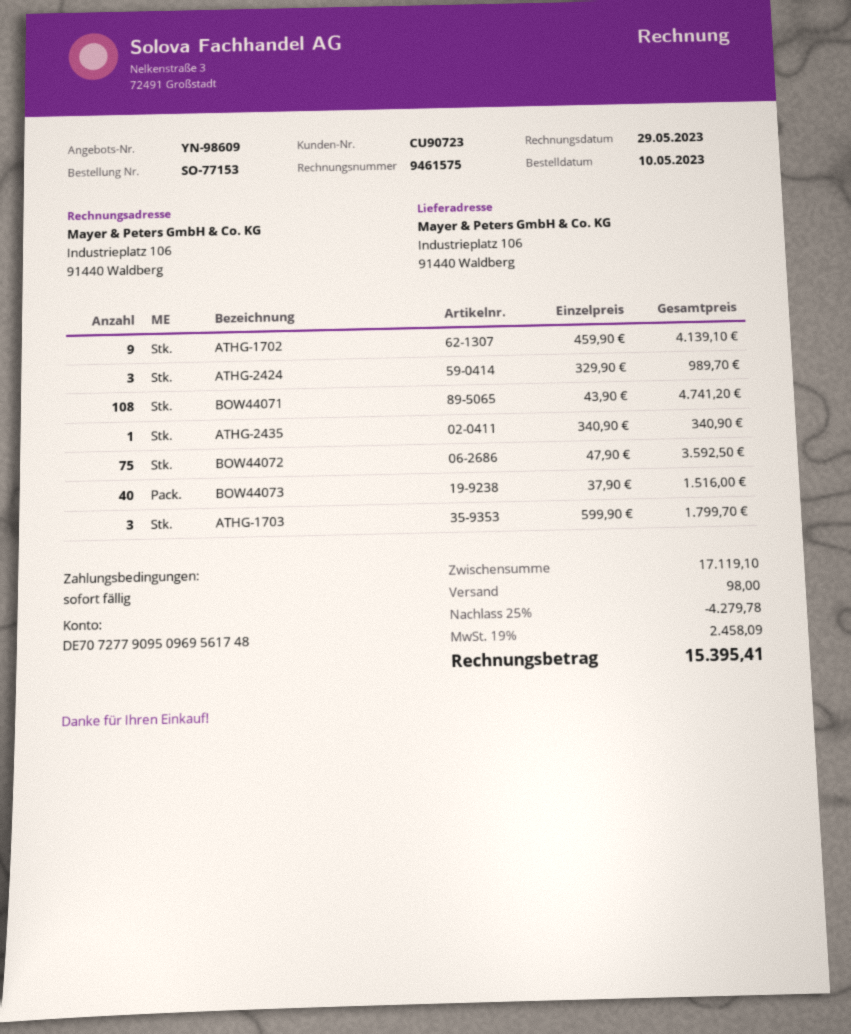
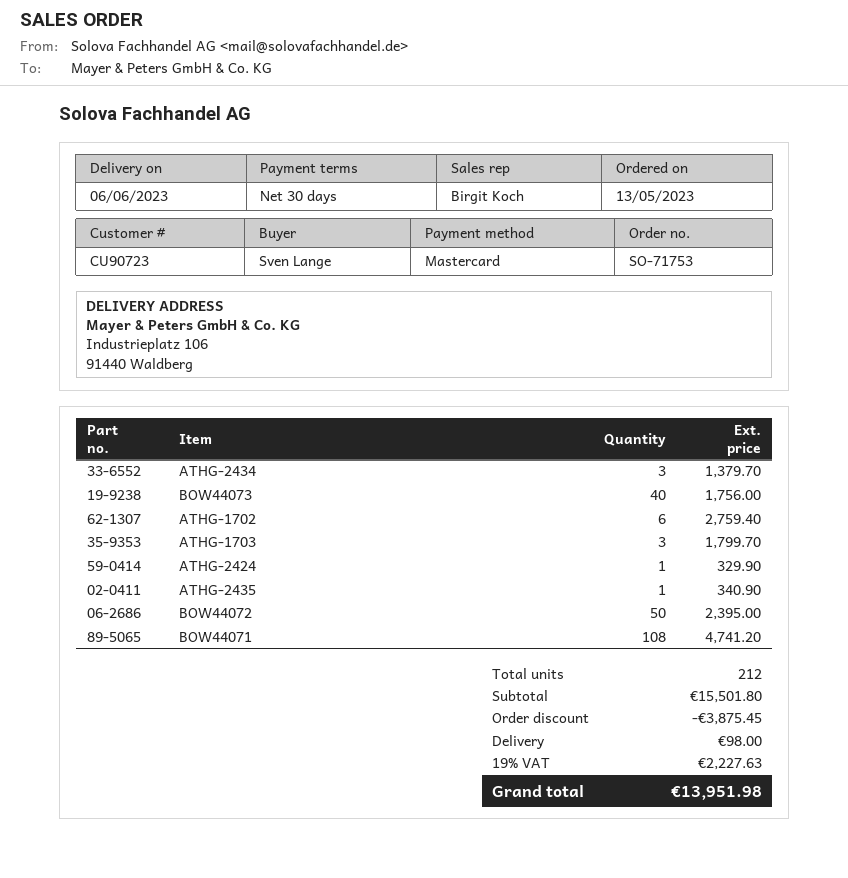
order number: SO-77153 -> SO-71753
order date: 2023-05-10 -> 2023-05-13
payment terms: on receipt -> 30 days
ATHG-1702: 9 for 4139.10 -> 6 for 2759.40
ATHG-2424: 3 for 989.70 -> 1 for 329.90
BOW44072: 75 for 3592.50 -> 50 for 2395.00
BOW44073: 40 for 1516.00 -> 40 for 1756.00
ATHG-2434: none -> 3 for 1379.70
subtotal: 17119.10 -> 15501.80
discount: 4279.78 -> 3875.45
tax: 19% = 2458.09 -> 19% = 2227.63
total: 15395.41 -> 13951.98

